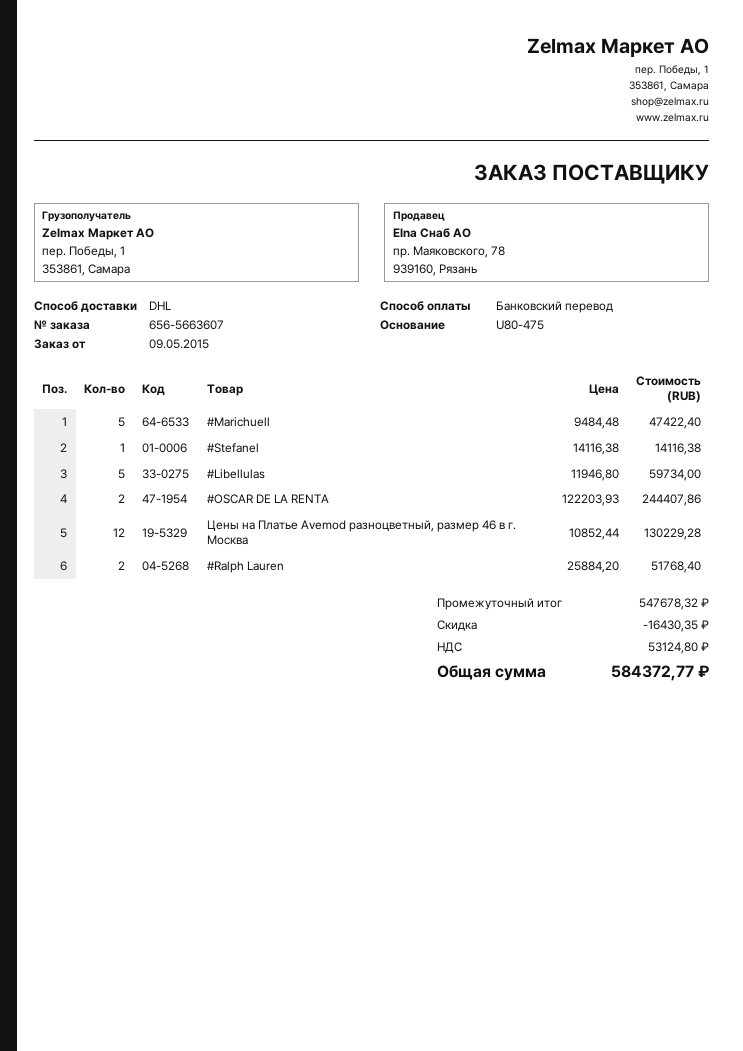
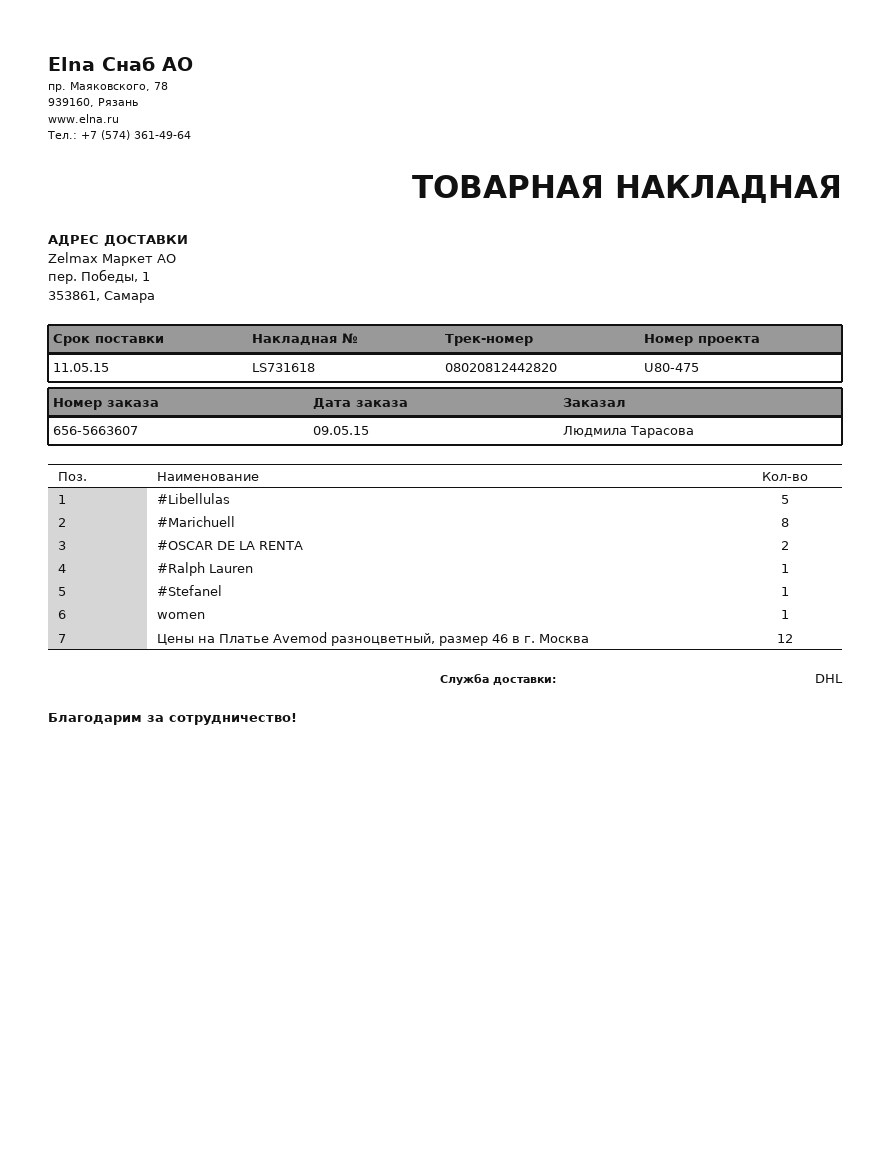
#Marichuell: 5 -> 8
#Ralph Lauren: 2 -> 1
women: none -> 1

